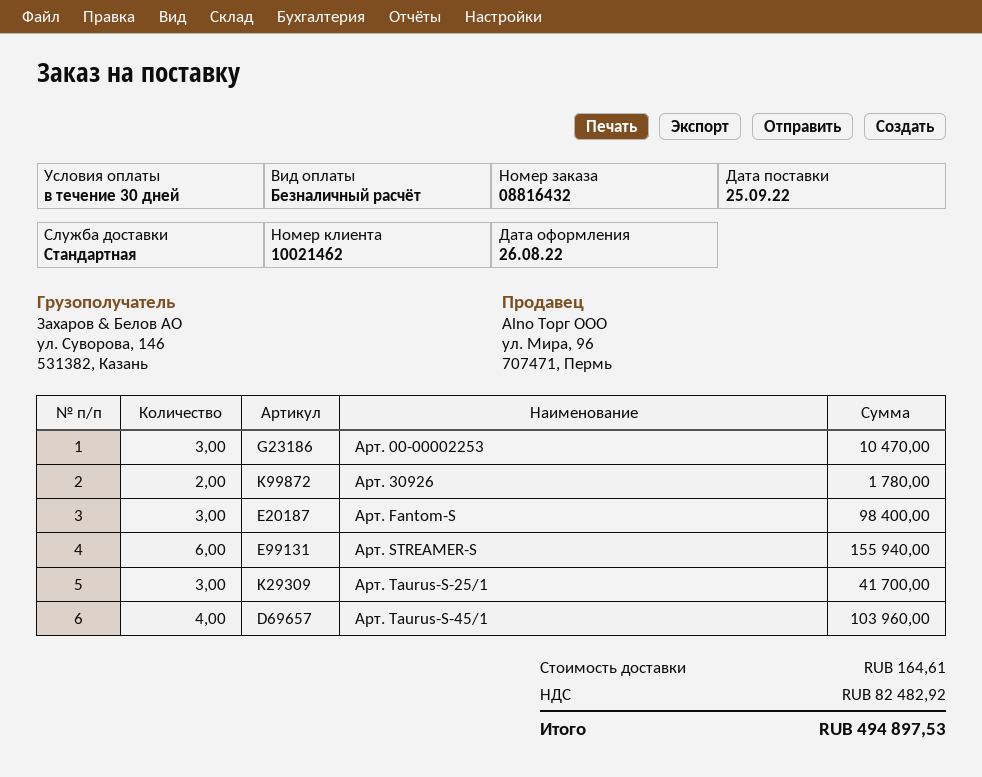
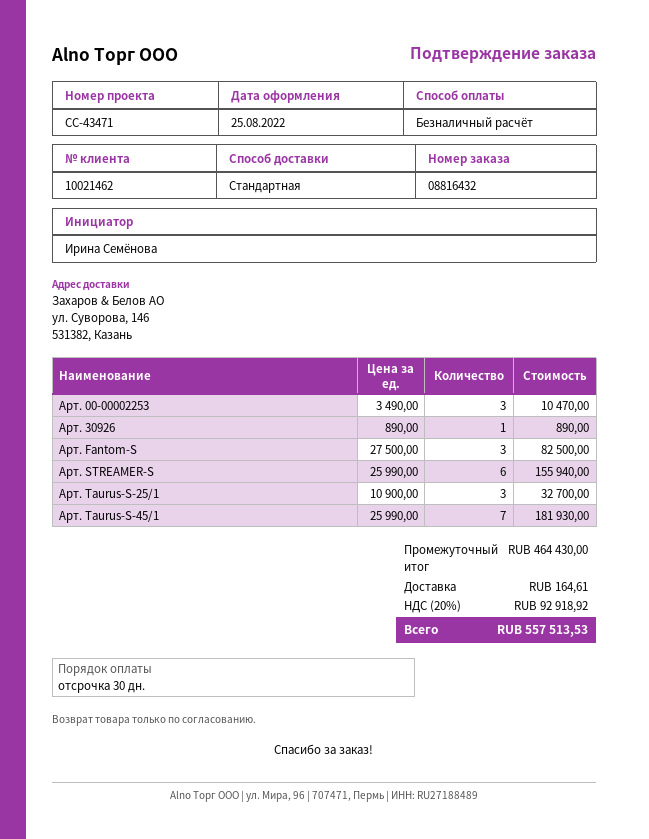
order date: 2022-08-26 -> 2022-08-25
Арт. 30926: 2 for 1780.00 -> 1 for 890.00
Арт. Fantom-S: 3 for 98400.00 -> 3 for 82500.00
Арт. Taurus-S-25/1: 3 for 41700.00 -> 3 for 32700.00
Арт. Taurus-S-45/1: 4 for 103960.00 -> 7 for 181930.00
tax: 82482.92 -> 92918.92
total: 494897.53 -> 557513.53

